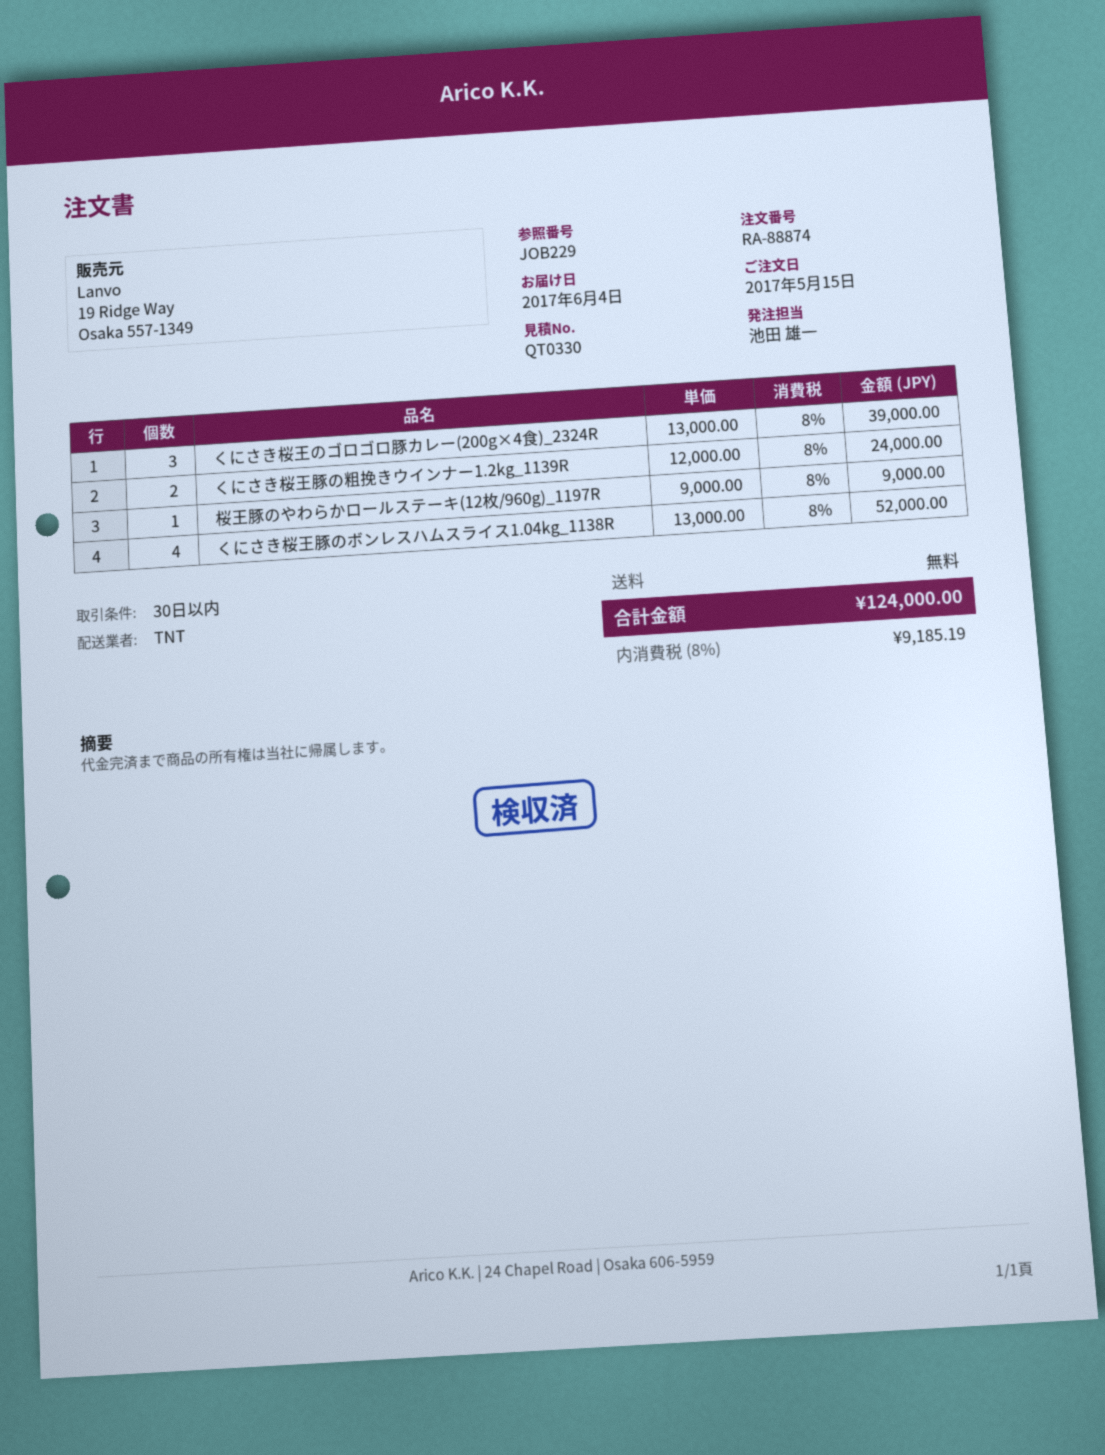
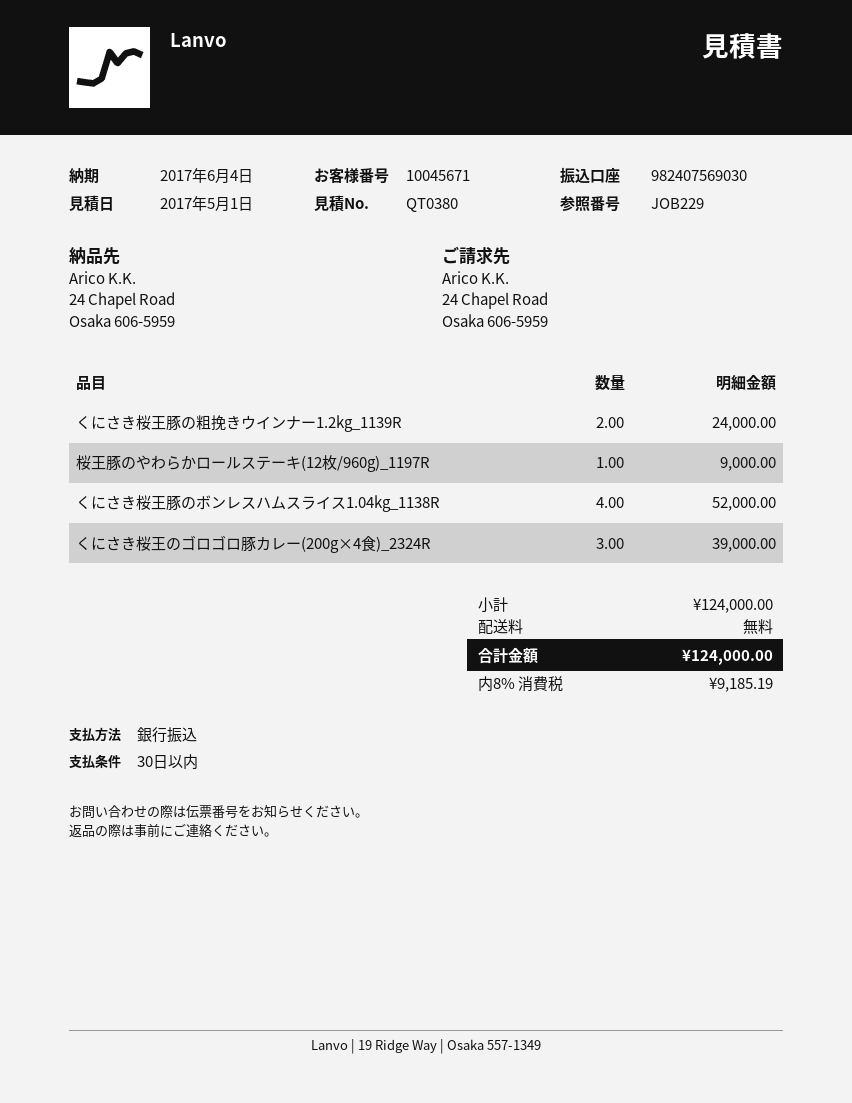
quote number: QT0330 -> QT0380

